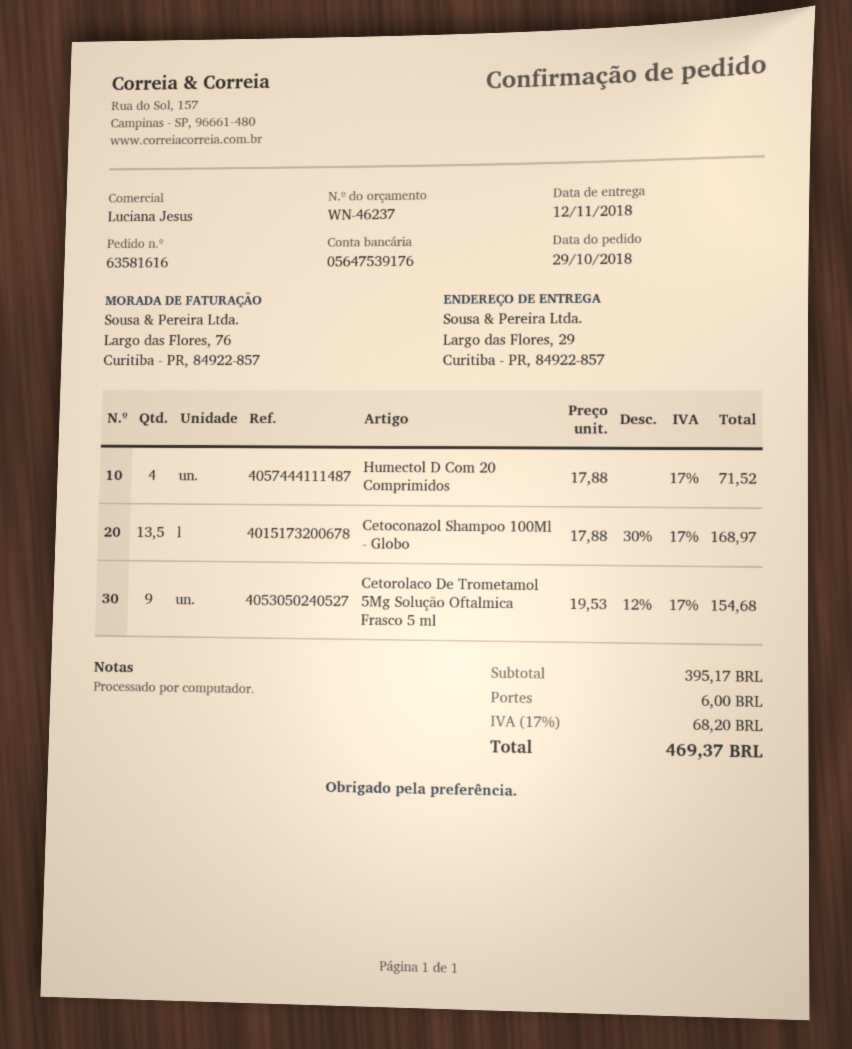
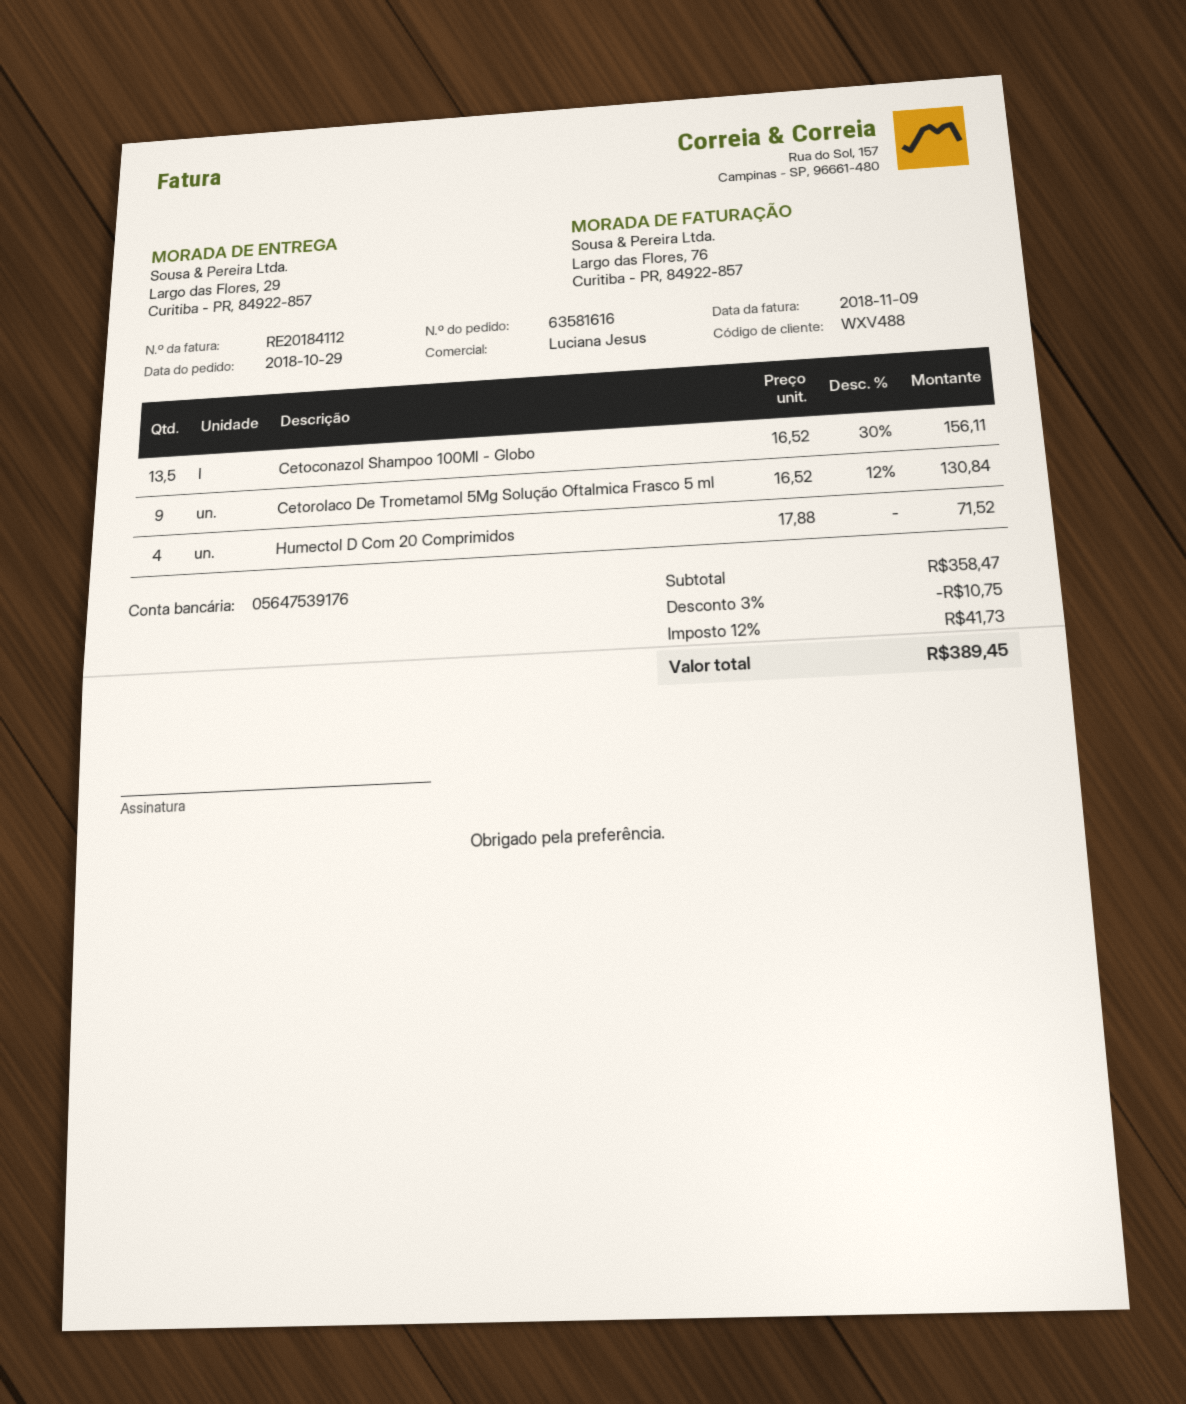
Cetoconazol Shampoo 100Ml - Globo: 13.5 x 17.88 - 30% = 168.97 -> 13.5 x 16.52 - 30% = 156.11
Cetorolaco De Trometamol 5Mg Solução Oftalmica Frasco 5 ml: 9 x 19.53 - 12% = 154.68 -> 9 x 16.52 - 12% = 130.84
subtotal: 395.17 -> 358.47
discount: none -> 3% = 10.75
shipping: 6.00 -> none
tax: 17% = 68.20 -> 12% = 41.73
total: 469.37 -> 389.45

